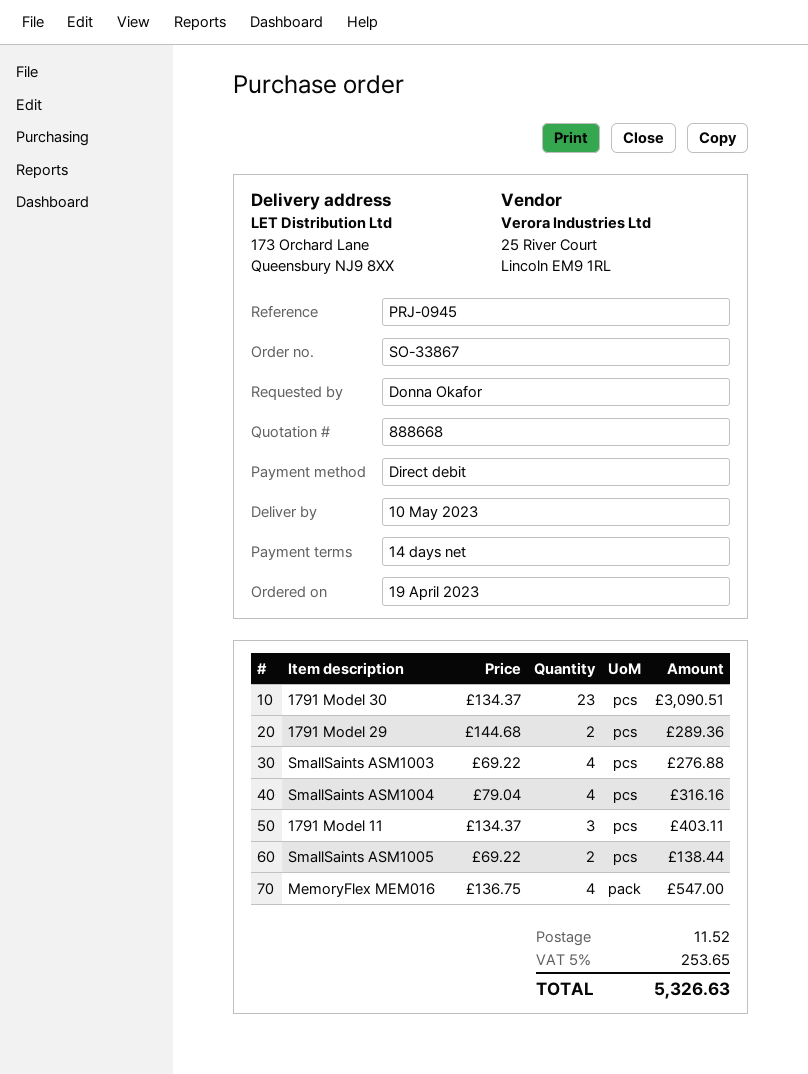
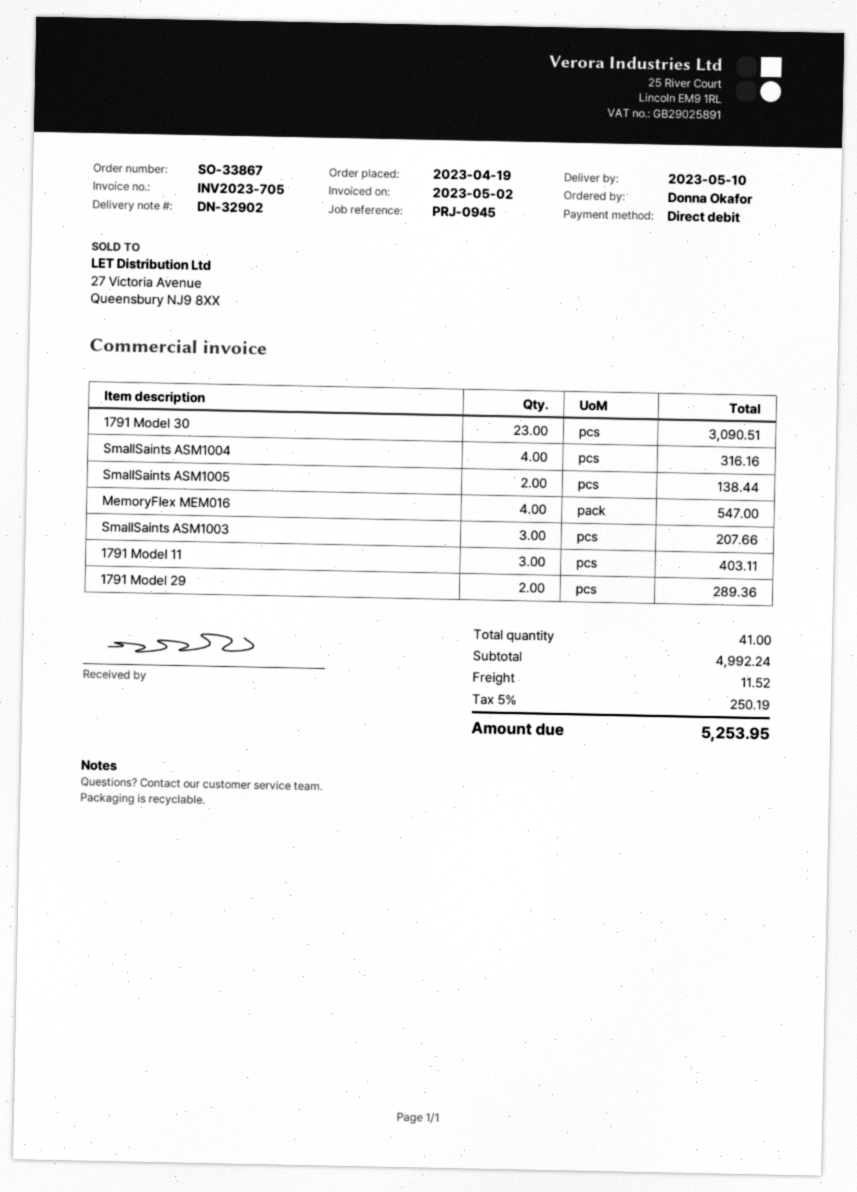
SmallSaints ASM1003: 4 for 276.88 -> 3 for 207.66
tax: 5% = 253.65 -> 5% = 250.19
total: 5326.63 -> 5253.95

